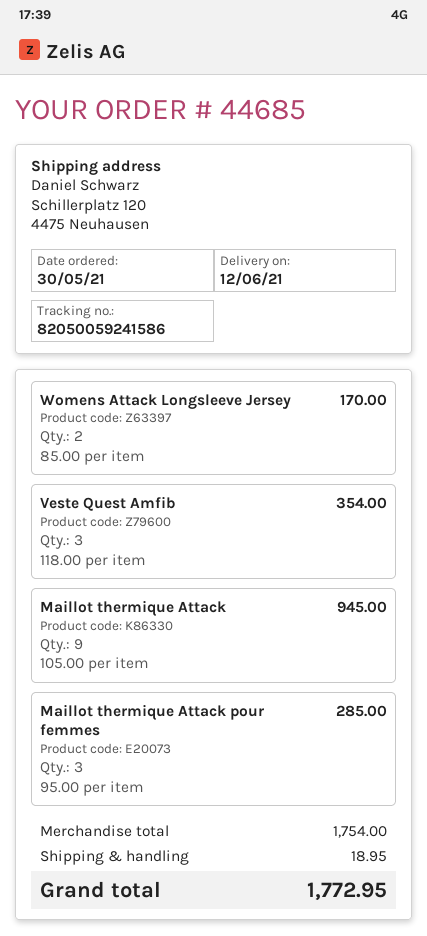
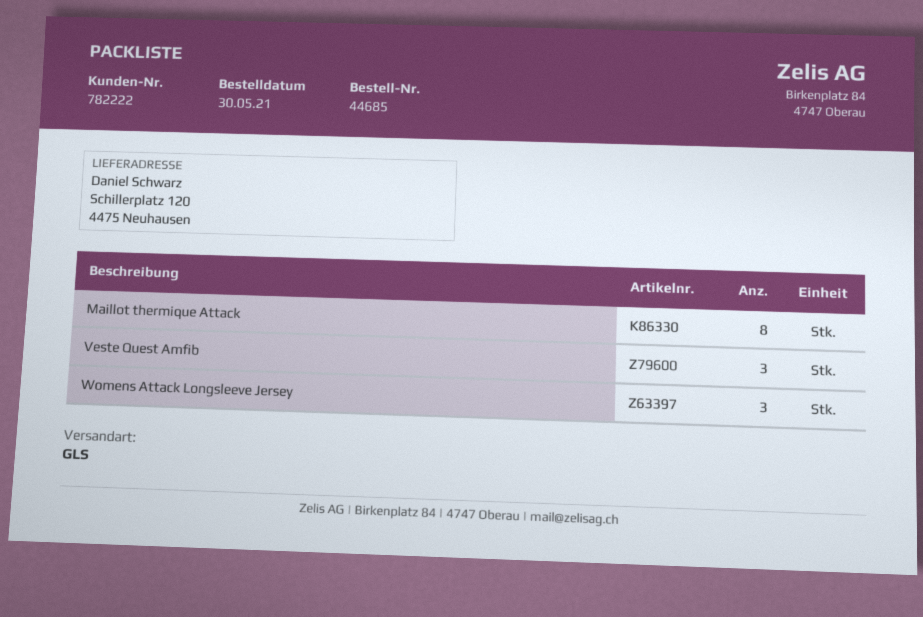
Womens Attack Longsleeve Jersey: 2 -> 3
Maillot thermique Attack: 9 -> 8
Maillot thermique Attack pour femmes: 3 -> none

